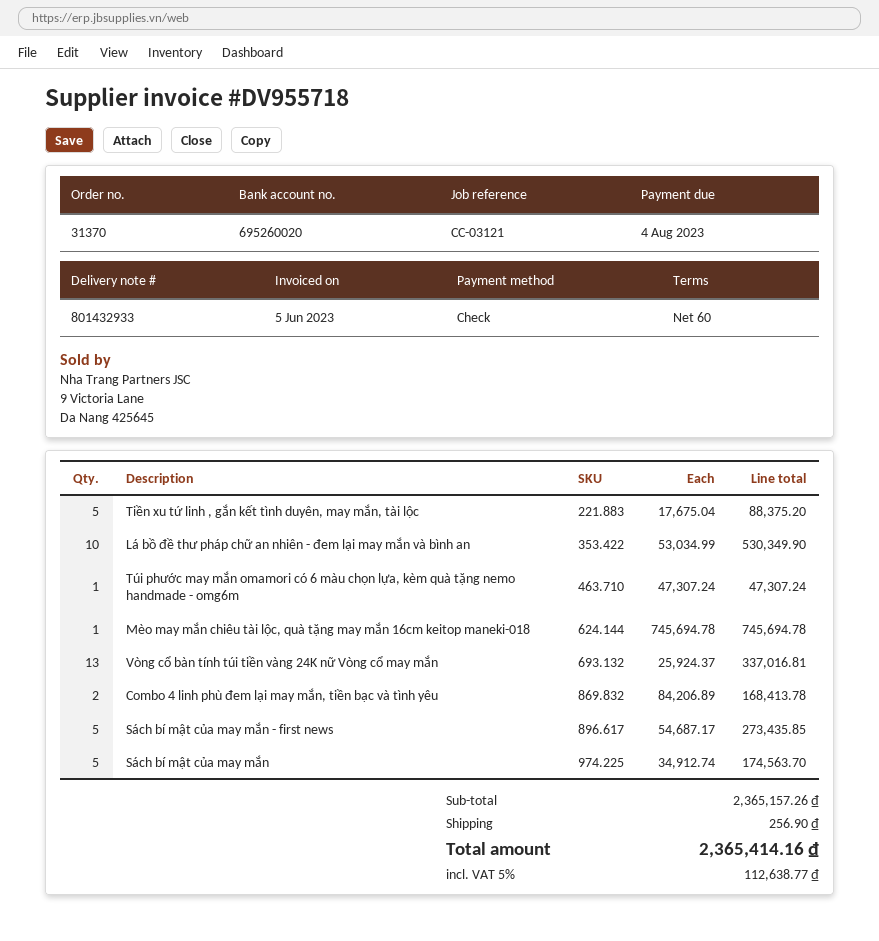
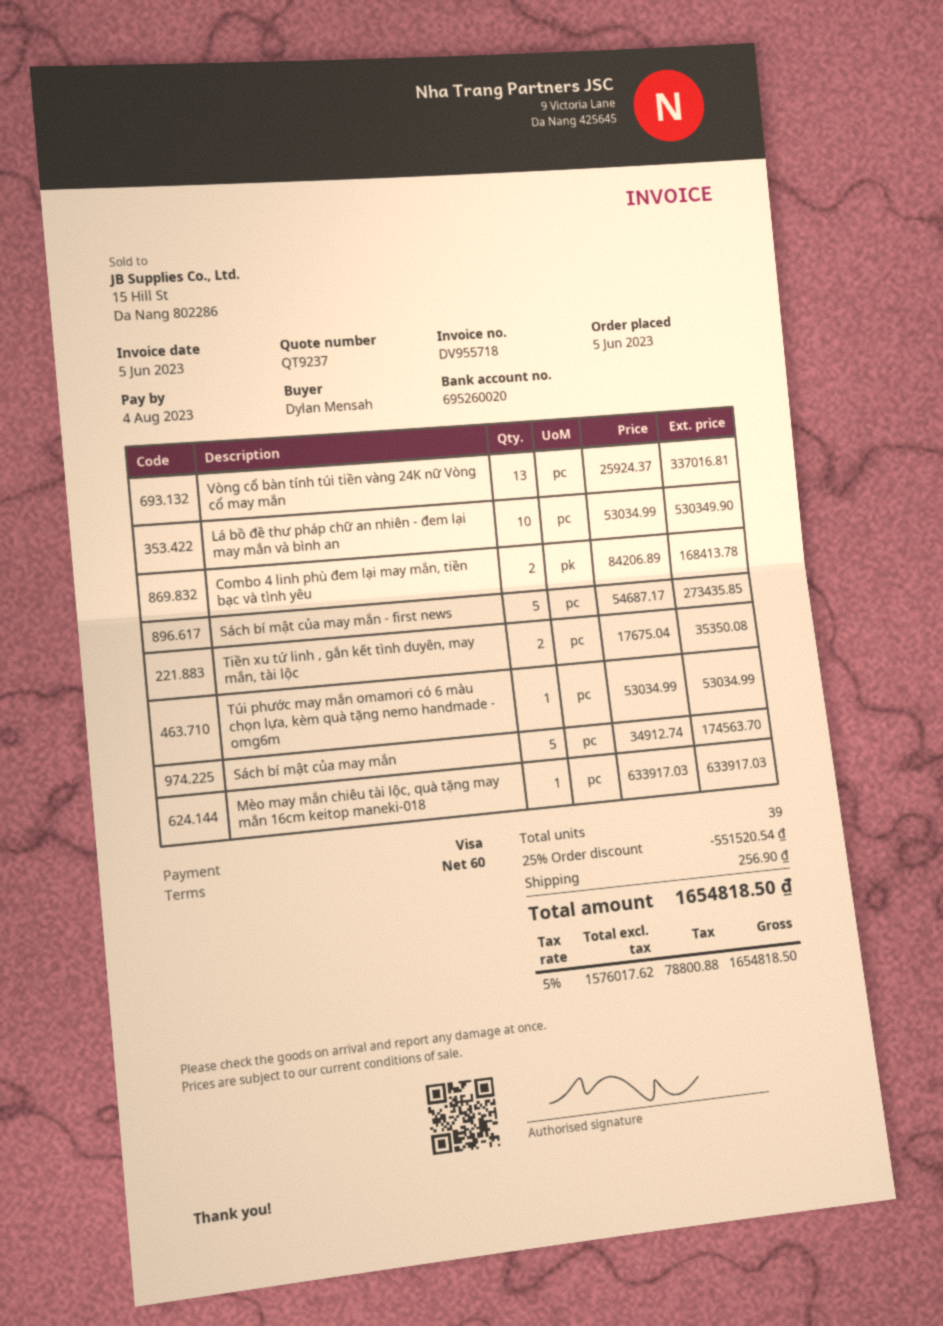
payment method: cheque -> Visa
Tiền xu tứ linh , gắn kết tình duyên, may mắn, tài lộc: 5 x 17675.04 = 88375.20 -> 2 x 17675.04 = 35350.08
Túi phước may mắn omamori có 6 màu chọn lựa, kèm quà tặng nemo handmade - omg6m: 1 x 47307.24 = 47307.24 -> 1 x 53034.99 = 53034.99
Mèo may mắn chiêu tài lộc, quà tặng may mắn 16cm keitop maneki-018: 1 x 745694.78 = 745694.78 -> 1 x 633917.03 = 633917.03
discount: none -> 25% = 551520.54
tax: 5% = 112638.77 -> 5% = 78800.88
total: 2365414.16 -> 1654818.50

